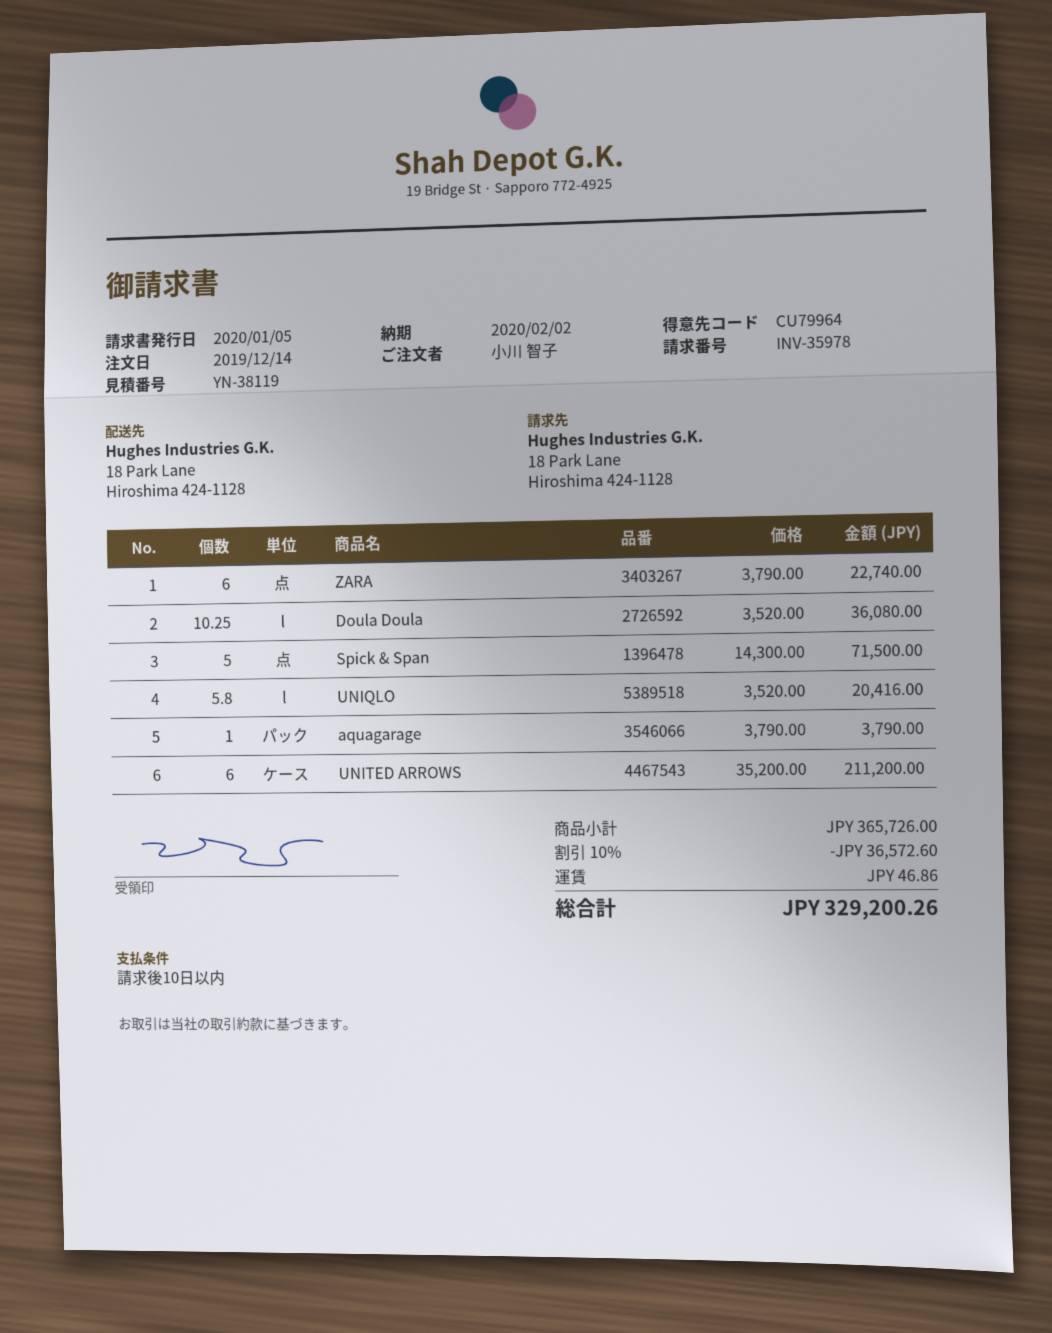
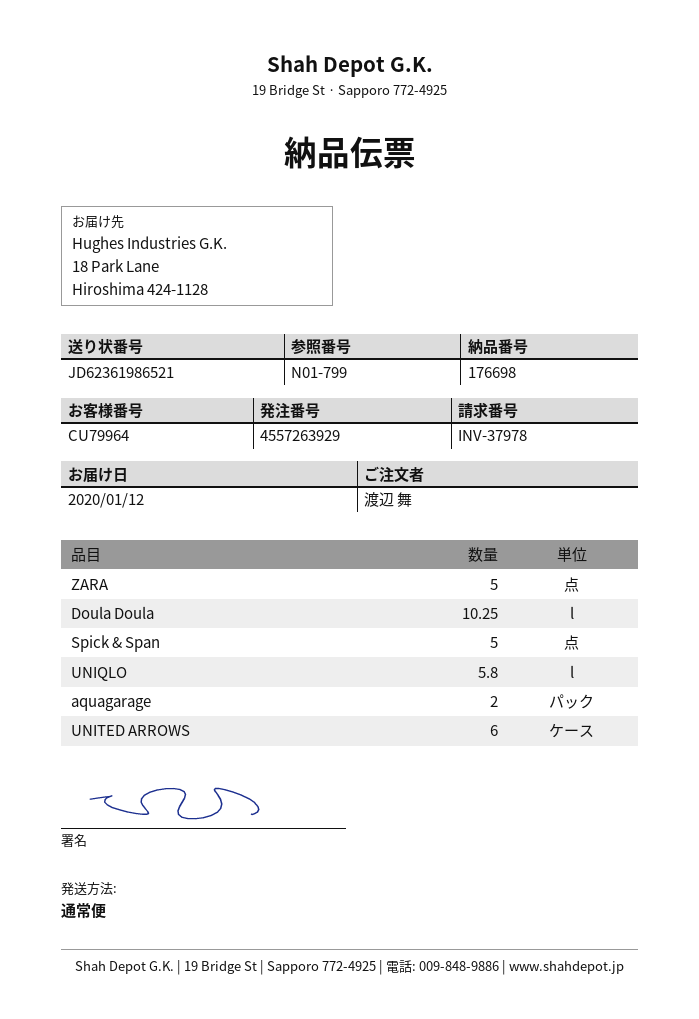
delivery date: 2020-02-02 -> 2020-01-12
invoice number: INV-35978 -> INV-37978
ordered by: 小川 智子 -> 渡辺 舞
ZARA: 6 -> 5
aquagarage: 1 -> 2

